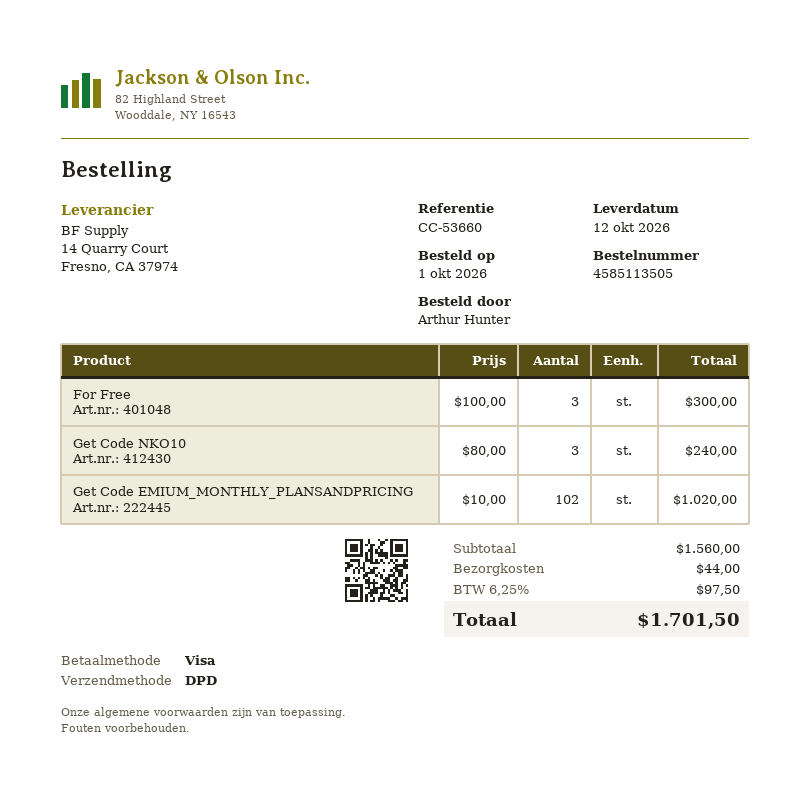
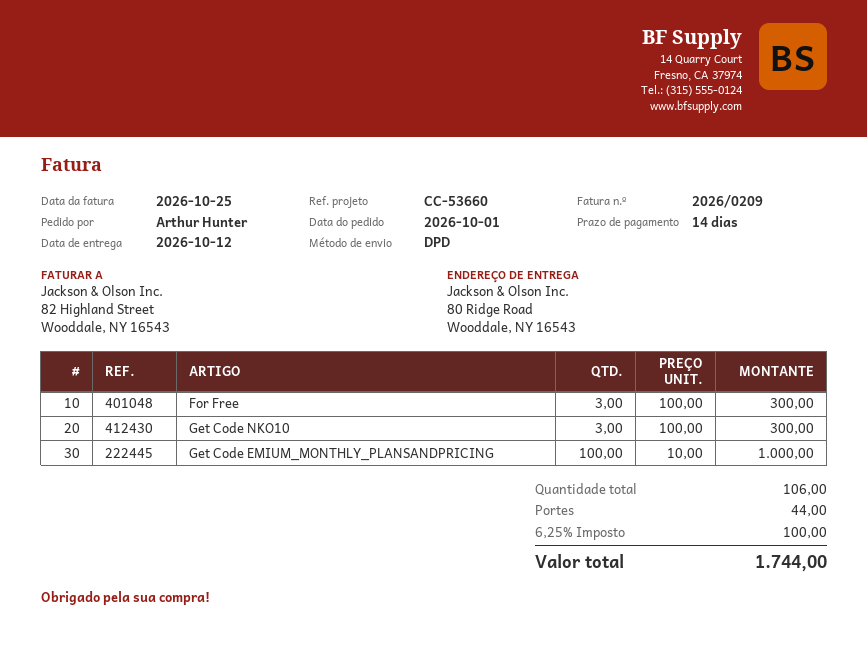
Get Code NKO10: 3 x 80.00 = 240.00 -> 3 x 100.00 = 300.00
Get Code EMIUM_MONTHLY_PLANSANDPRICING: 102 x 10.00 = 1020.00 -> 100 x 10.00 = 1000.00
tax: 6.25% = 97.50 -> 6.25% = 100.00
total: 1701.50 -> 1744.00

